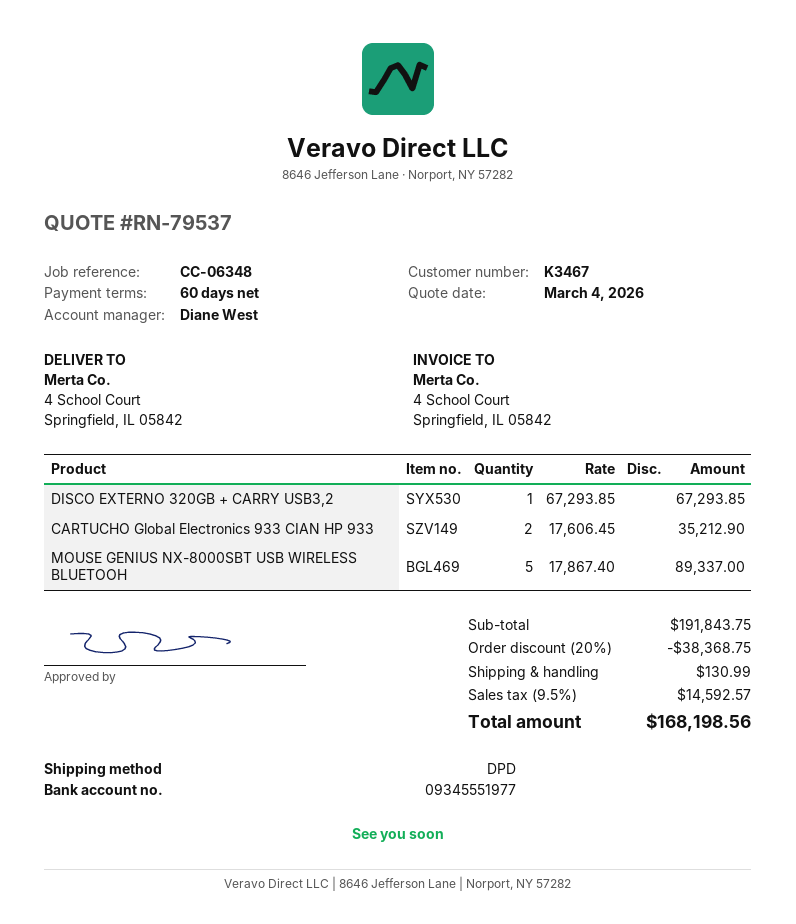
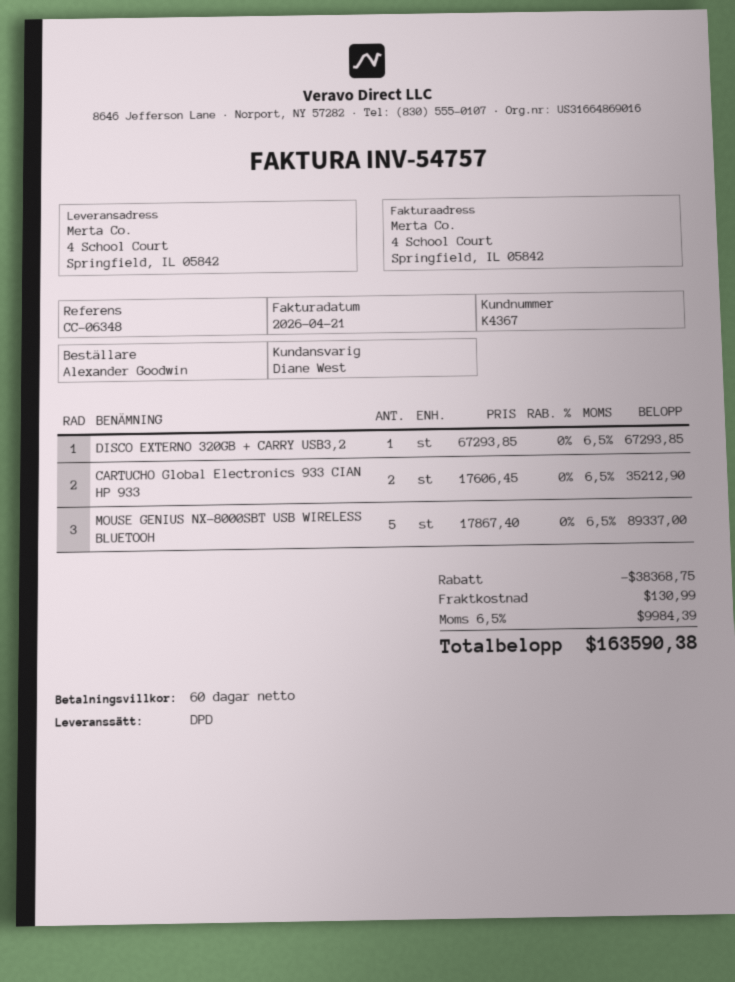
customer number: K3467 -> K4367
tax: 9.5% = 14592.57 -> 6.5% = 9984.39
total: 168198.56 -> 163590.38

